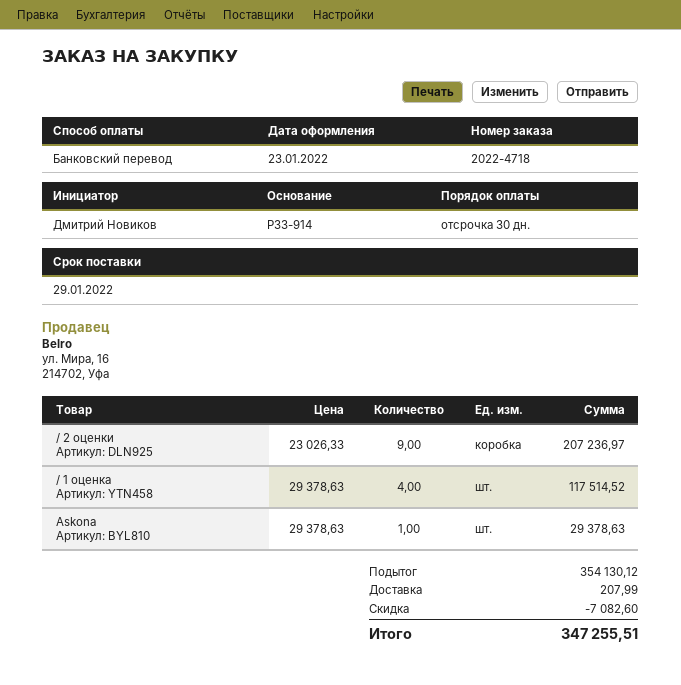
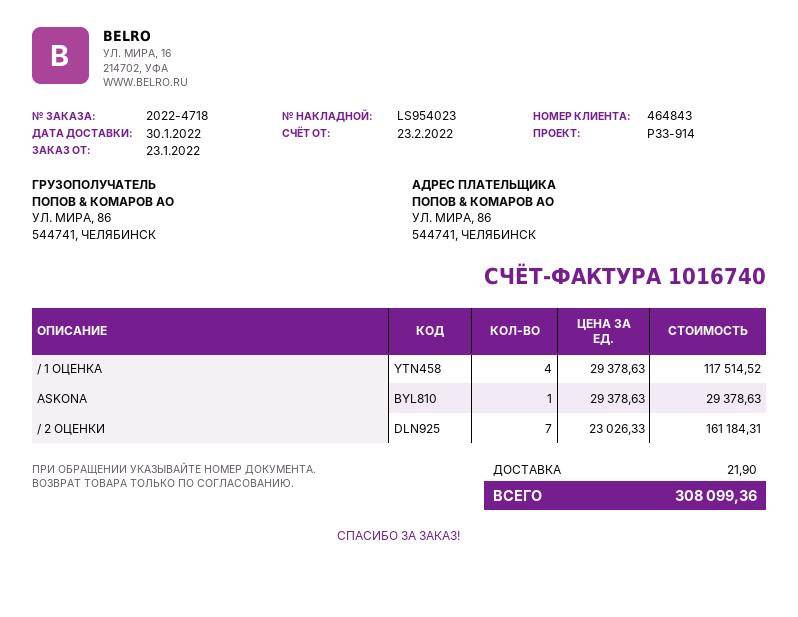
delivery date: 2022-01-29 -> 2022-01-30
/ 2 оценки: 9 x 23026.33 = 207236.97 -> 7 x 23026.33 = 161184.31
discount: 7082.60 -> none
shipping: 207.99 -> 21.90
total: 347255.51 -> 308099.36

